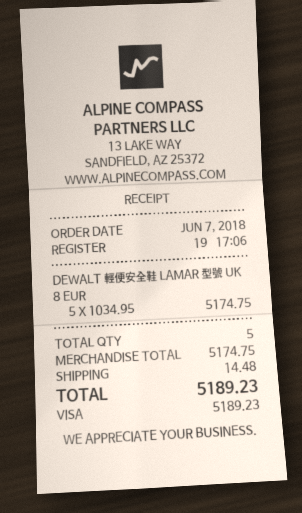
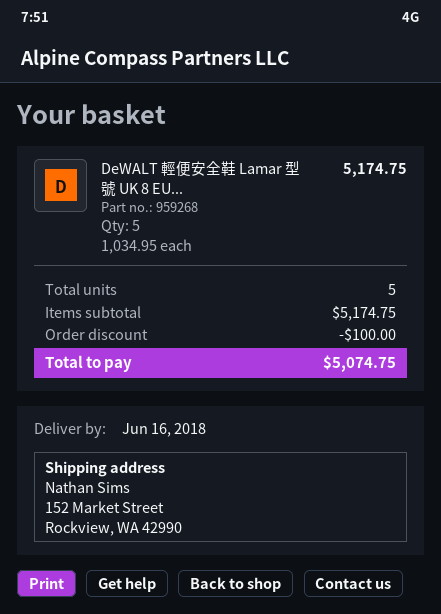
discount: none -> 100.00
shipping: 14.48 -> none
total: 5189.23 -> 5074.75

